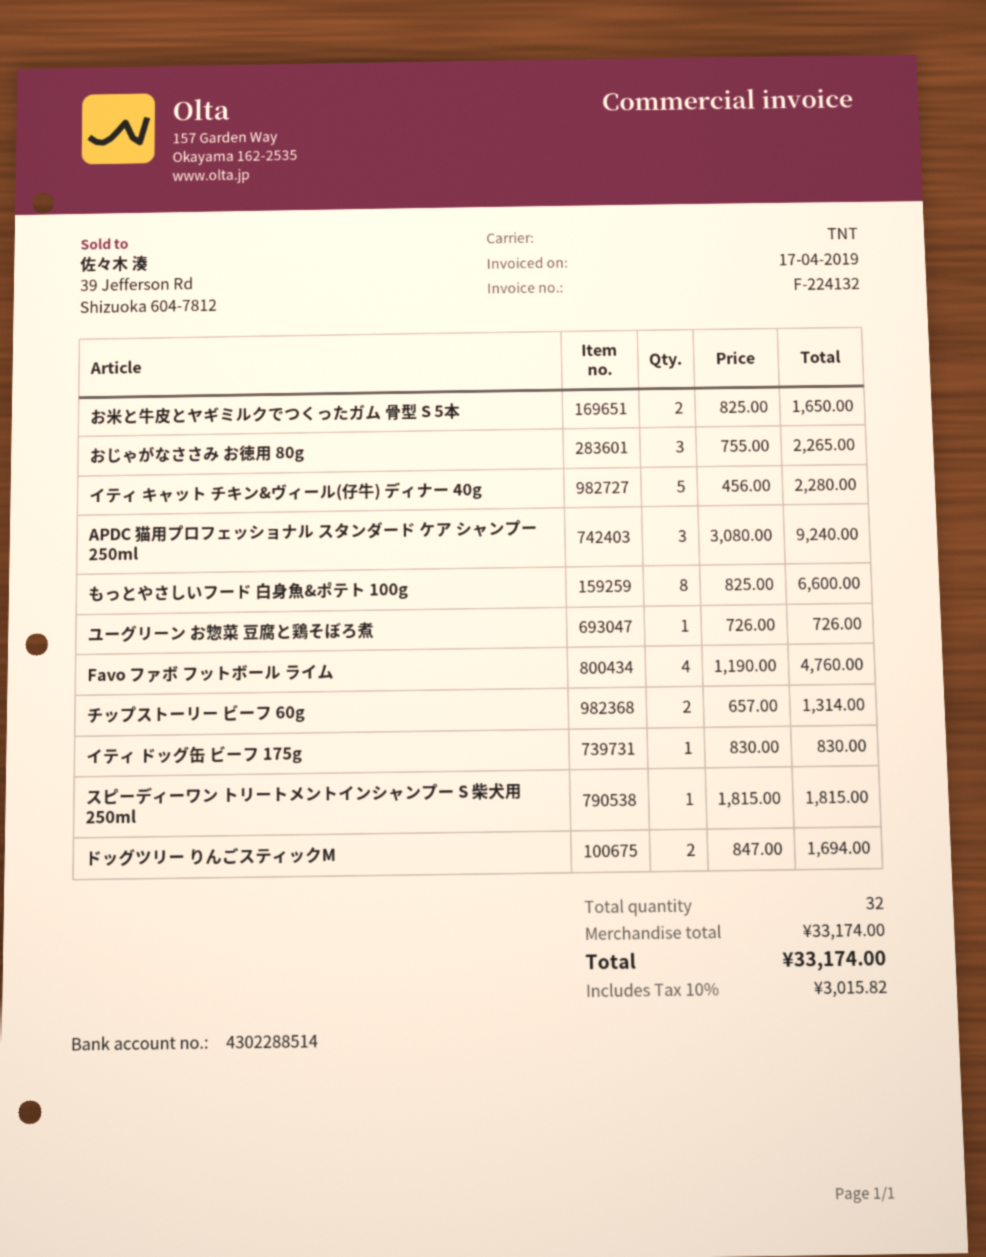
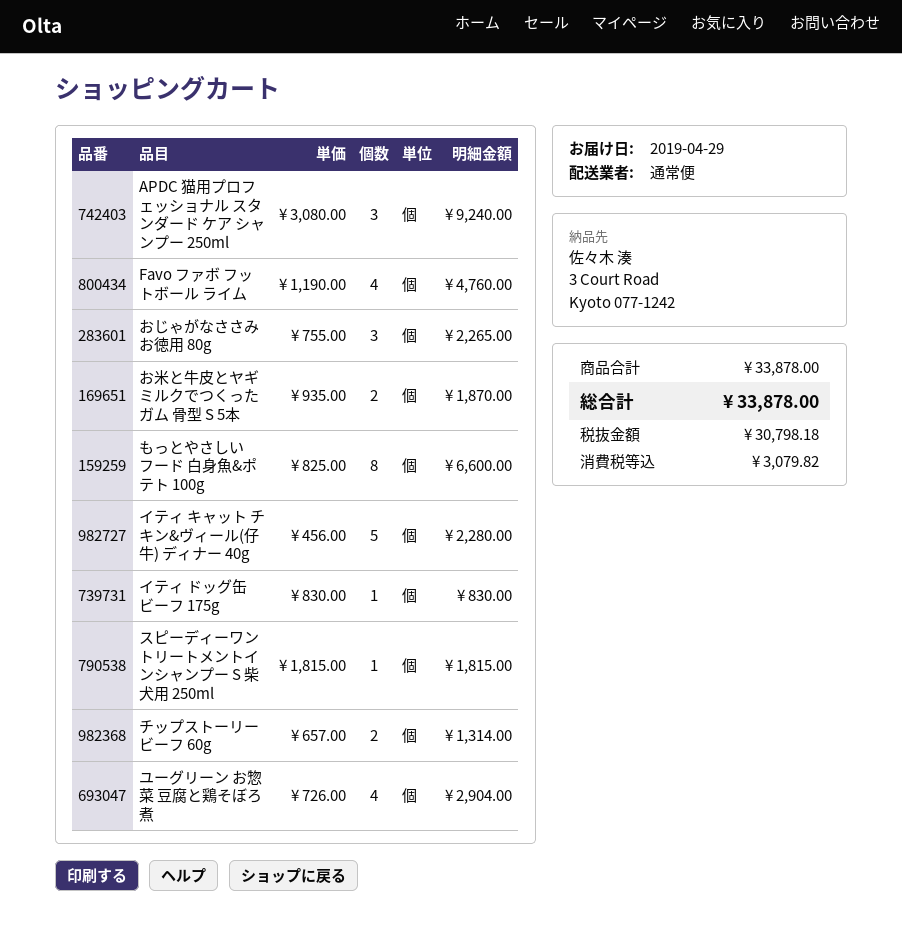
shipping method: TNT -> standard
お米と牛皮とヤギミルクでつくったガム 骨型 S 5本: 2 x 825.00 = 1650.00 -> 2 x 935.00 = 1870.00
ユーグリーン お惣菜 豆腐と鶏そぼろ煮: 1 x 726.00 = 726.00 -> 4 x 726.00 = 2904.00
ドッグツリー りんごスティックM: 2 x 847.00 = 1694.00 -> none
subtotal: 33174.00 -> 33878.00
tax: 3015.82 -> 3079.82
total: 33174.00 -> 33878.00

